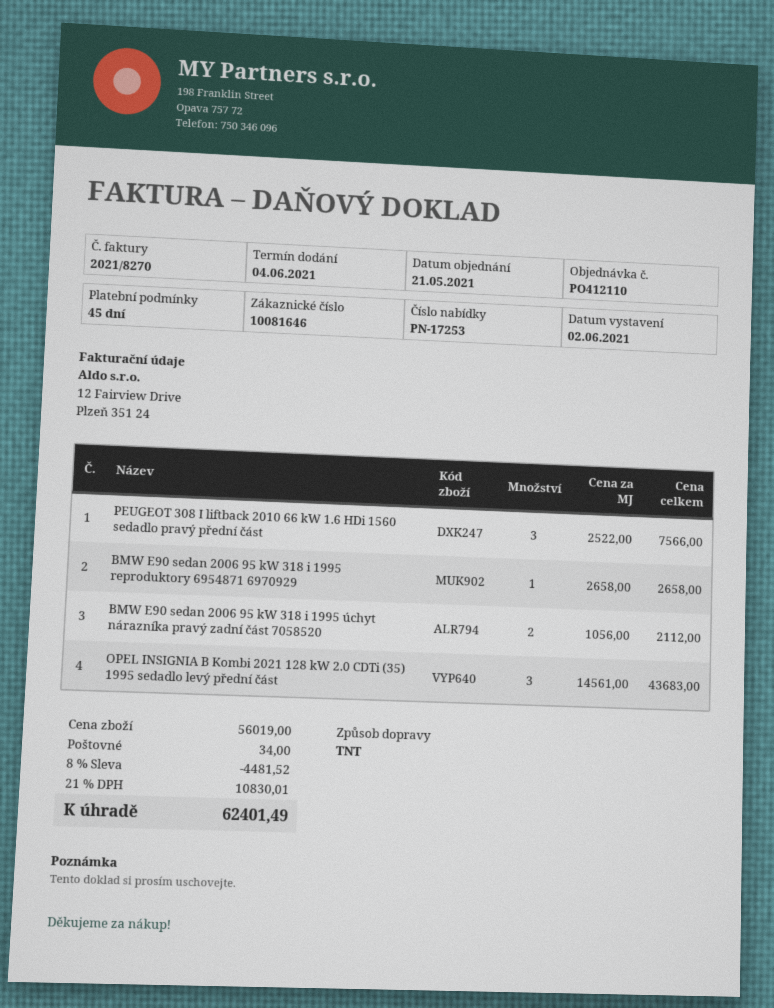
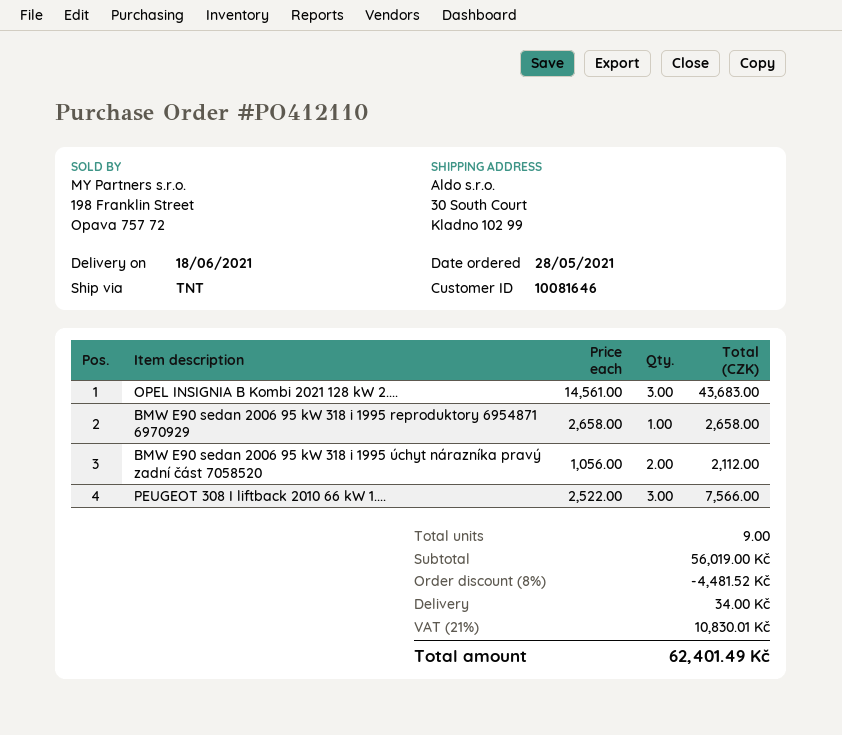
order date: 2021-05-21 -> 2021-05-28
delivery date: 2021-06-04 -> 2021-06-18

